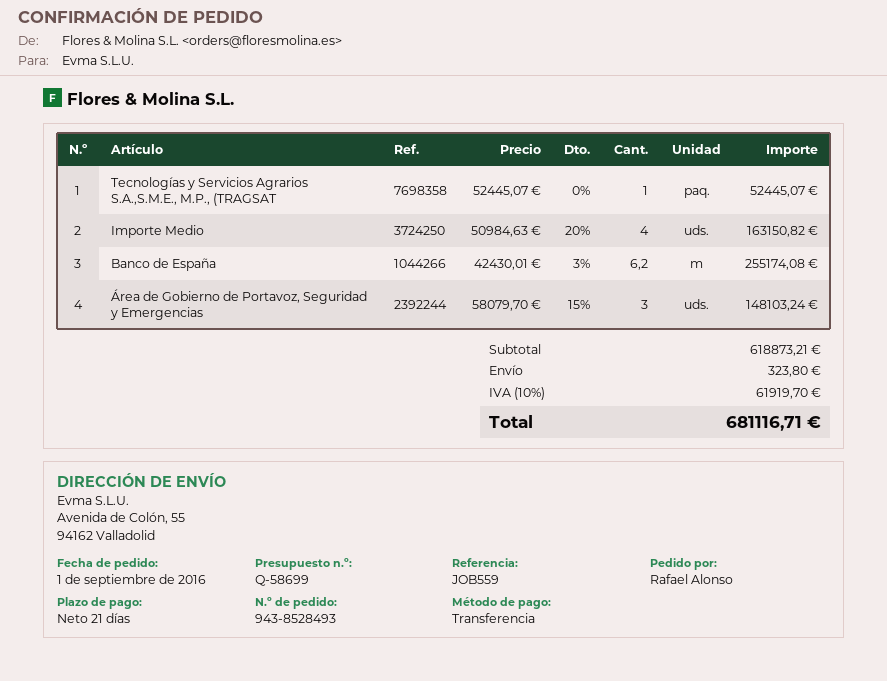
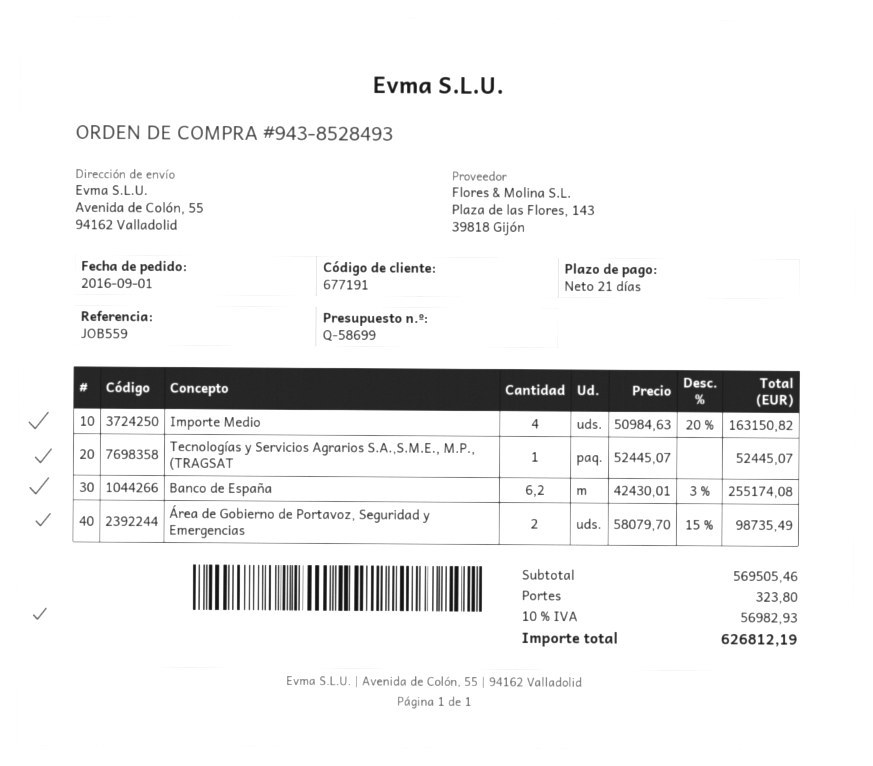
Área de Gobierno de Portavoz, Seguridad y Emergencias: 3 x 58079.70 - 15% = 148103.24 -> 2 x 58079.70 - 15% = 98735.49
subtotal: 618873.21 -> 569505.46
tax: 10% = 61919.70 -> 10% = 56982.93
total: 681116.71 -> 626812.19

